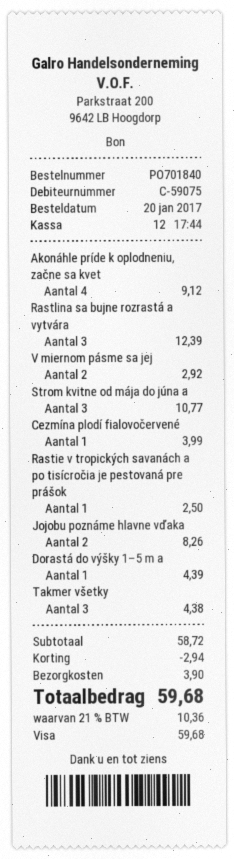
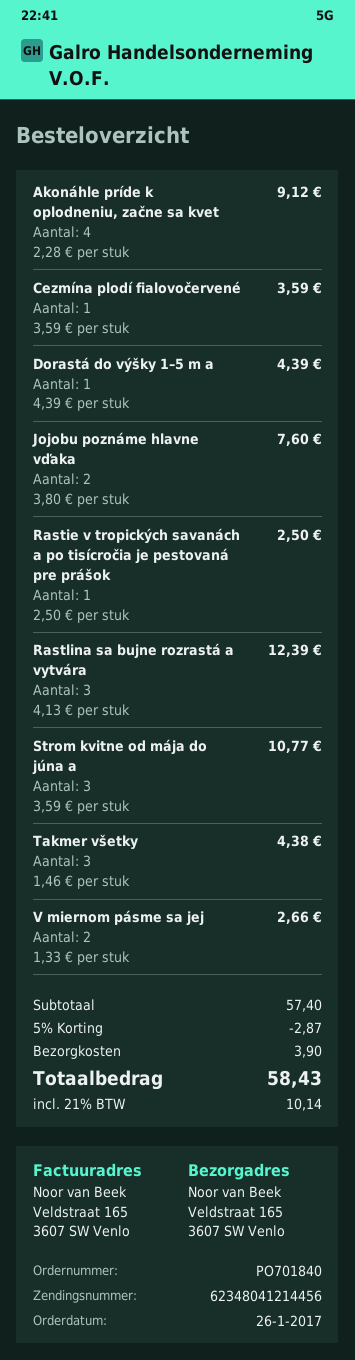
order date: 2017-01-20 -> 2017-01-26
V miernom pásme sa jej: 2 for 2.92 -> 2 for 2.66
Cezmína plodí fialovočervené: 1 for 3.99 -> 1 for 3.59
Jojobu poznáme hlavne vďaka: 2 for 8.26 -> 2 for 7.60
subtotal: 58.72 -> 57.40
discount: 2.94 -> 2.87
tax: 21% = 10.36 -> 21% = 10.14
total: 59.68 -> 58.43

